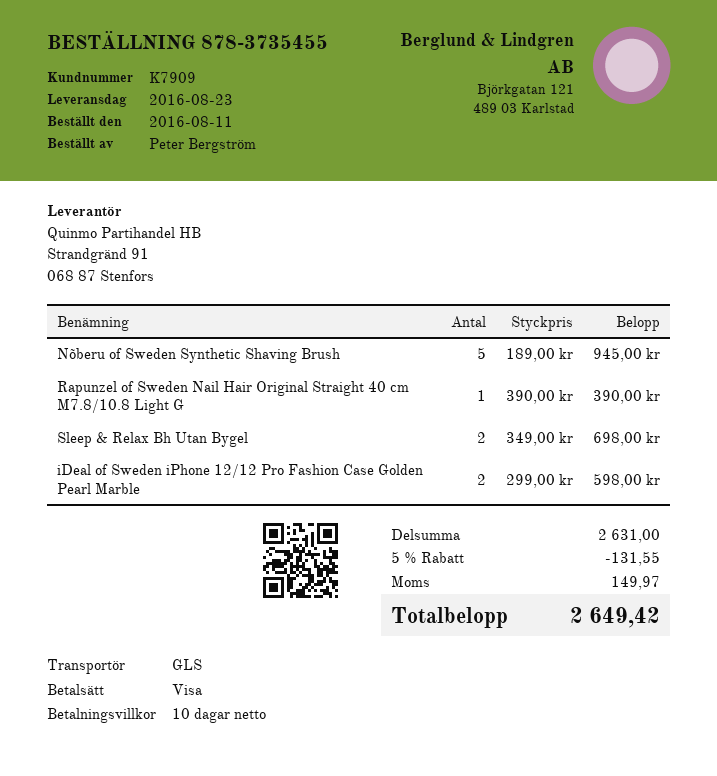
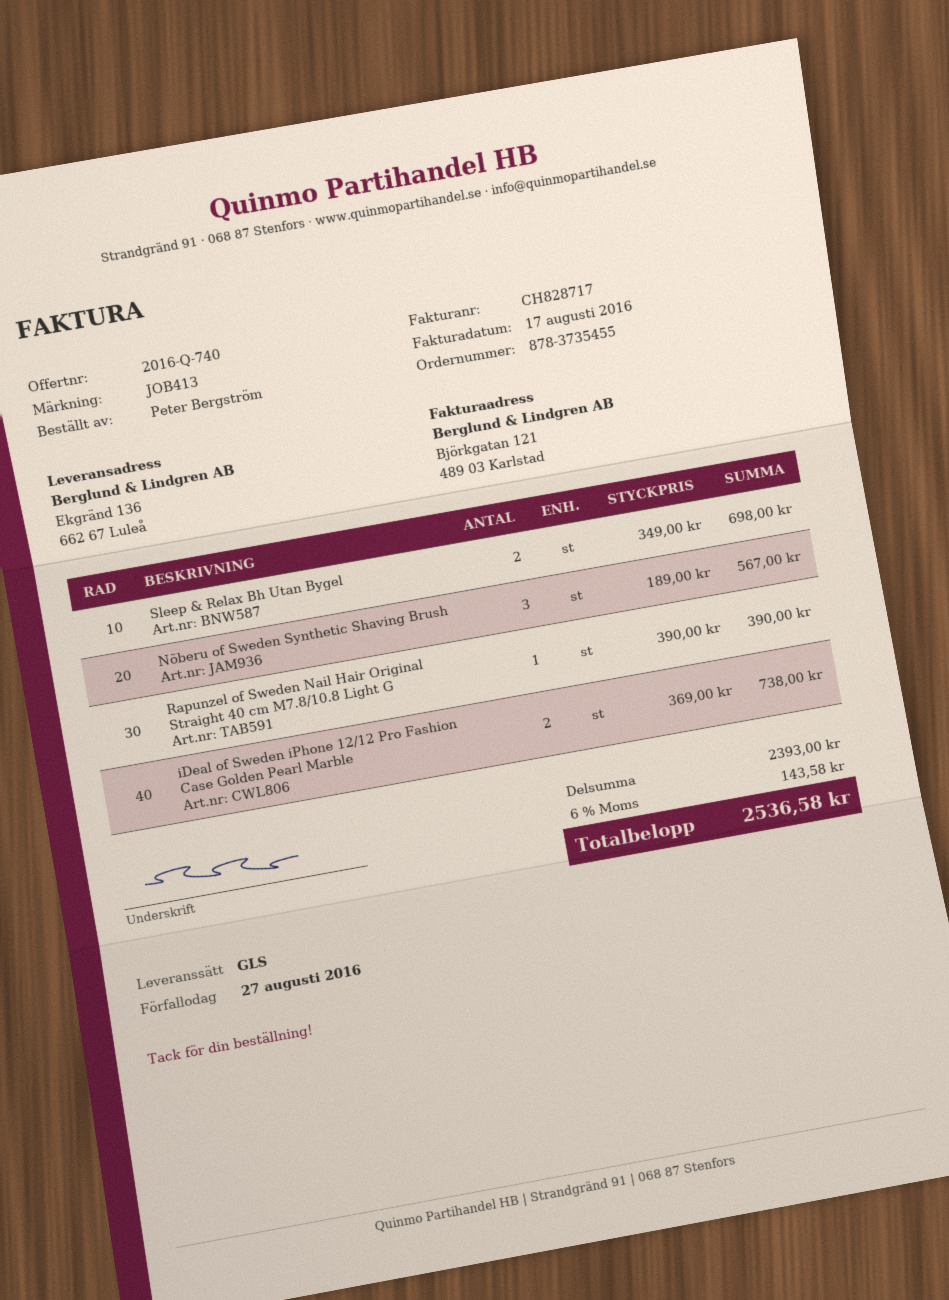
Nõberu of Sweden Synthetic Shaving Brush: 5 x 189.00 = 945.00 -> 3 x 189.00 = 567.00
iDeal of Sweden iPhone 12/12 Pro Fashion Case Golden Pearl Marble: 2 x 299.00 = 598.00 -> 2 x 369.00 = 738.00
subtotal: 2631.00 -> 2393.00
discount: 5% = 131.55 -> none
tax: 149.97 -> 143.58
total: 2649.42 -> 2536.58

